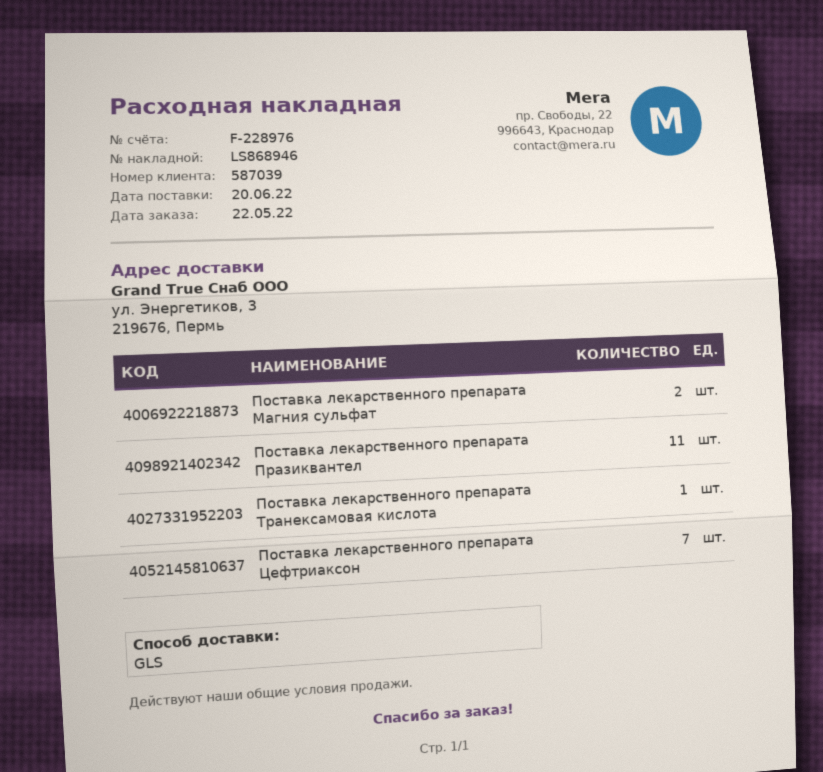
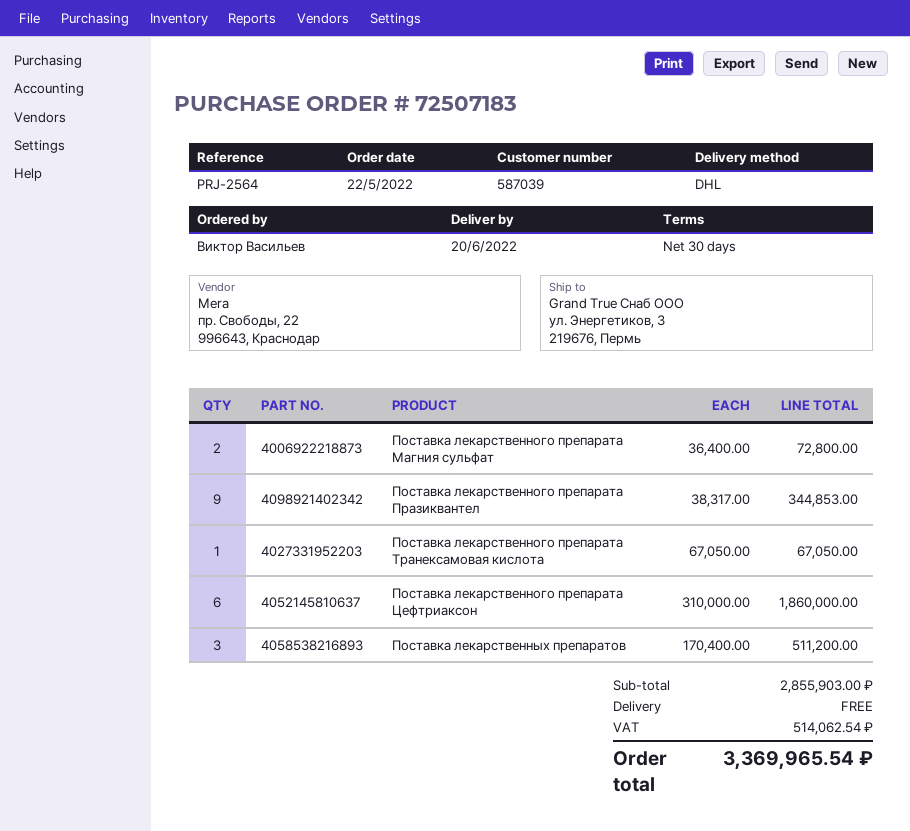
shipping method: GLS -> DHL
Поставка лекарственного препарата Празиквантел: 11 -> 9
Поставка лекарственного препарата Цефтриаксон: 7 -> 6
Поставка лекарственных препаратов: none -> 3

